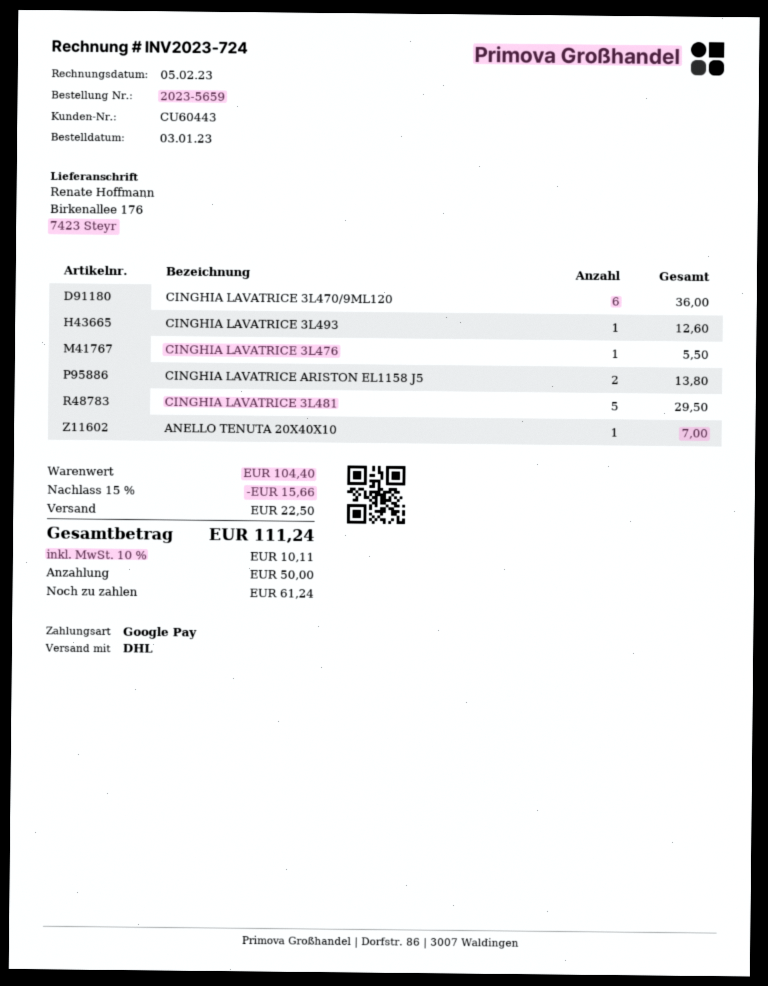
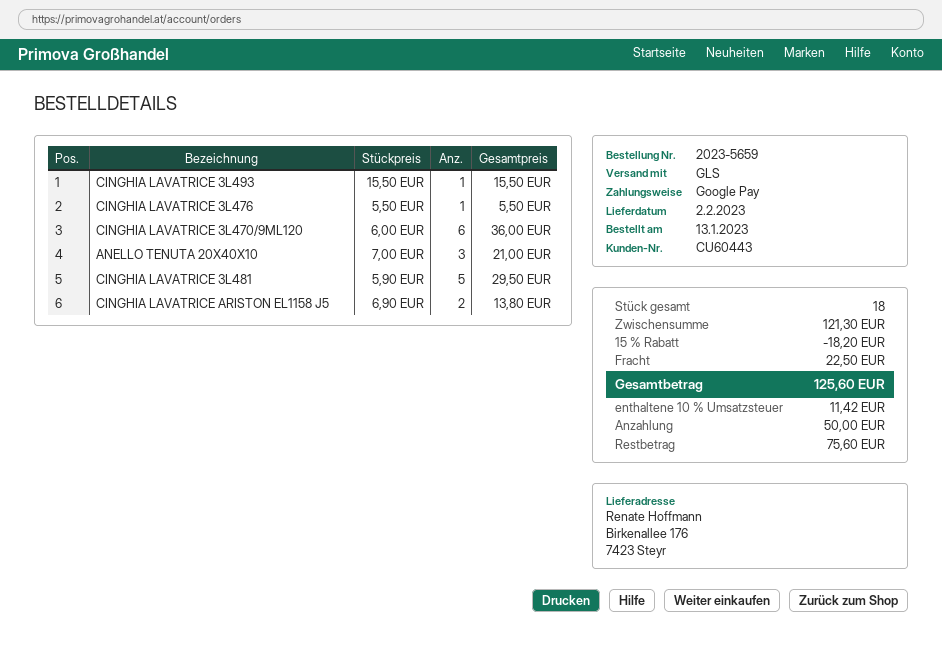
order date: 2023-01-03 -> 2023-01-13
shipping method: DHL -> GLS
CINGHIA LAVATRICE 3L493: 1 for 12.60 -> 1 for 15.50
ANELLO TENUTA 20X40X10: 1 for 7.00 -> 3 for 21.00
subtotal: 104.40 -> 121.30
discount: 15% = 15.66 -> 15% = 18.20
tax: 10% = 10.11 -> 10% = 11.42
total: 111.24 -> 125.60
balance: 61.24 -> 75.60

